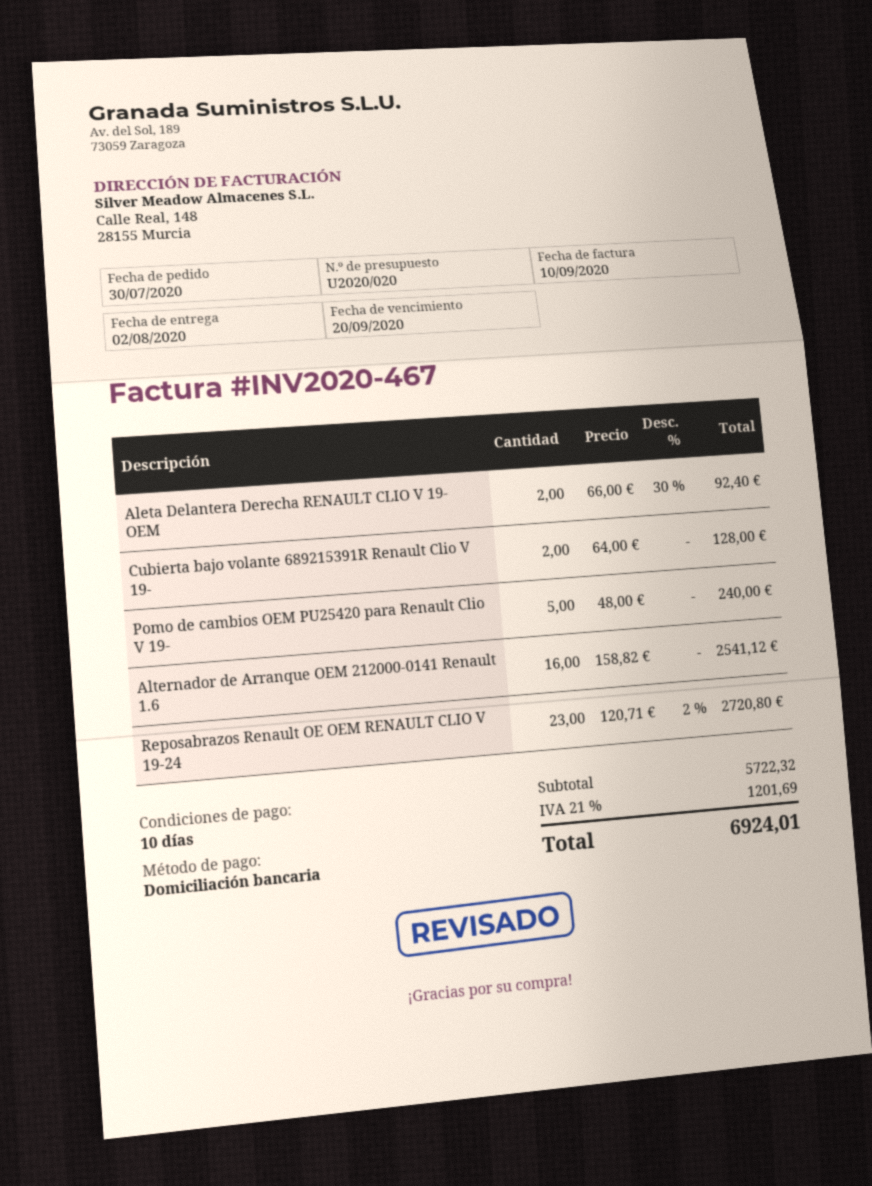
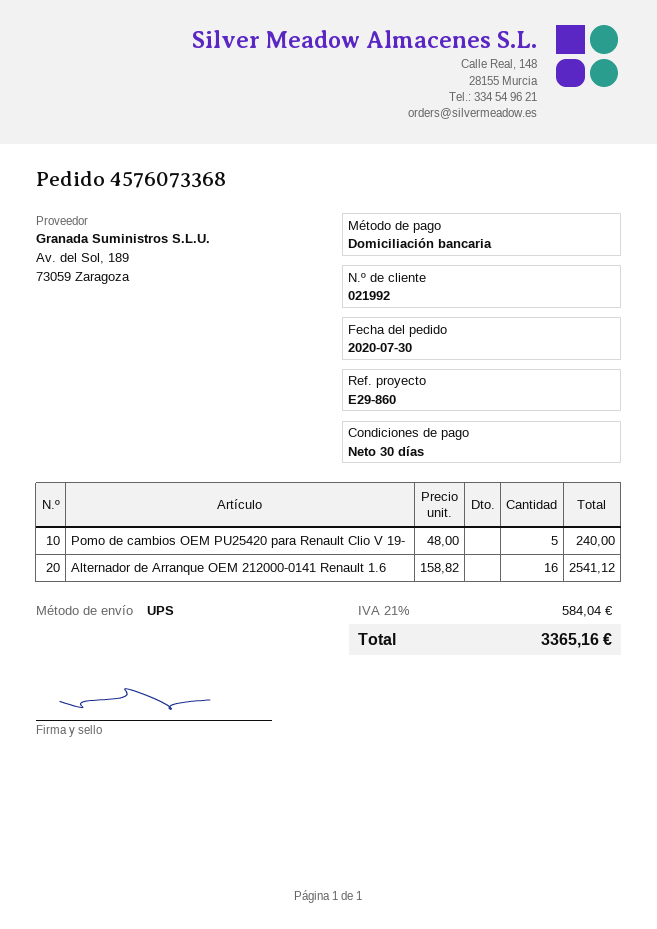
payment terms: 10 days -> 30 days
Aleta Delantera Derecha RENAULT CLIO V 19- OEM: 2 x 66.00 - 30% = 92.40 -> none
Cubierta bajo volante 689215391R Renault Clio V 19-: 2 x 64.00 = 128.00 -> none
Reposabrazos Renault OE OEM RENAULT CLIO V 19-24: 23 x 120.71 - 2% = 2720.80 -> none
tax: 21% = 1201.69 -> 21% = 584.04
total: 6924.01 -> 3365.16

